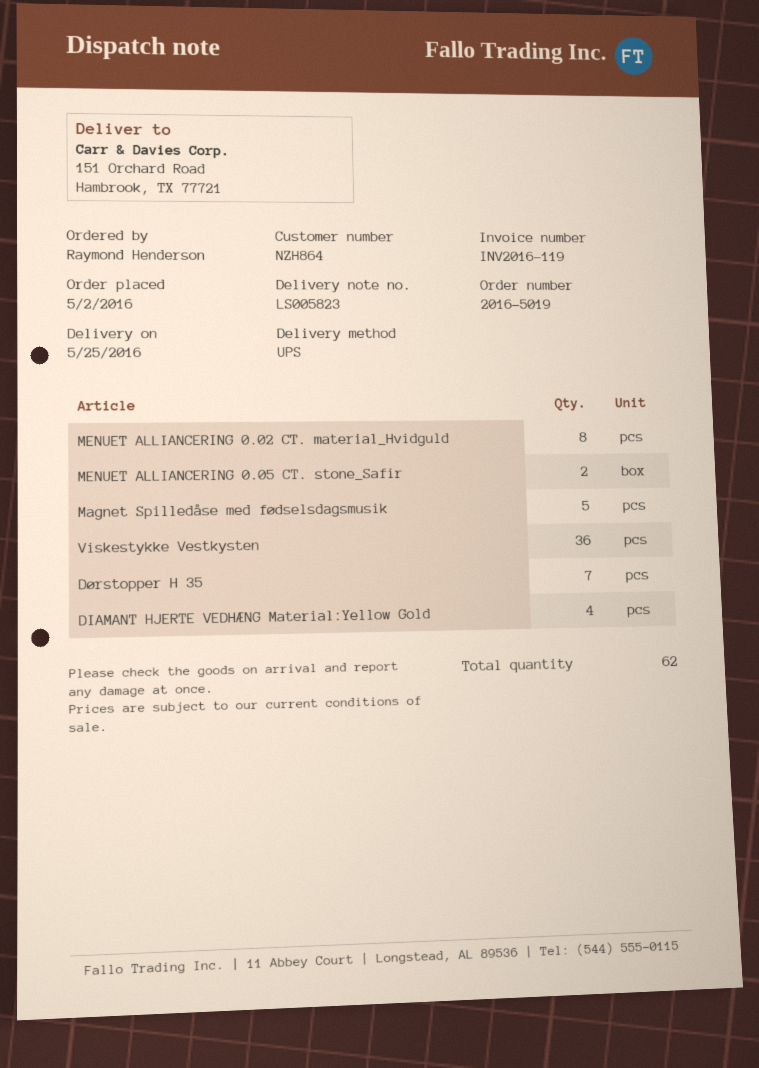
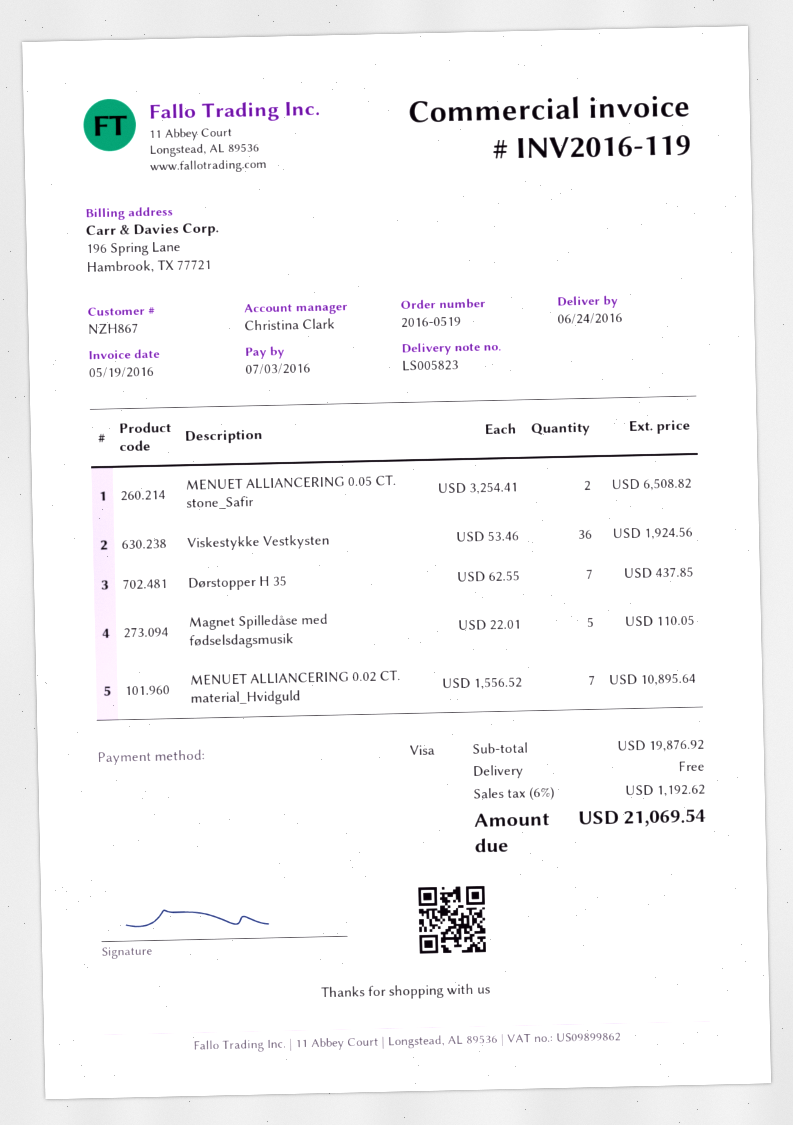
order number: 2016-5019 -> 2016-0519
delivery date: 2016-05-25 -> 2016-06-24
customer number: NZH864 -> NZH867
MENUET ALLIANCERING 0.02 CT. material_Hvidguld: 8 -> 7
DIAMANT HJERTE VEDHÆNG Material:Yellow Gold: 4 -> none

